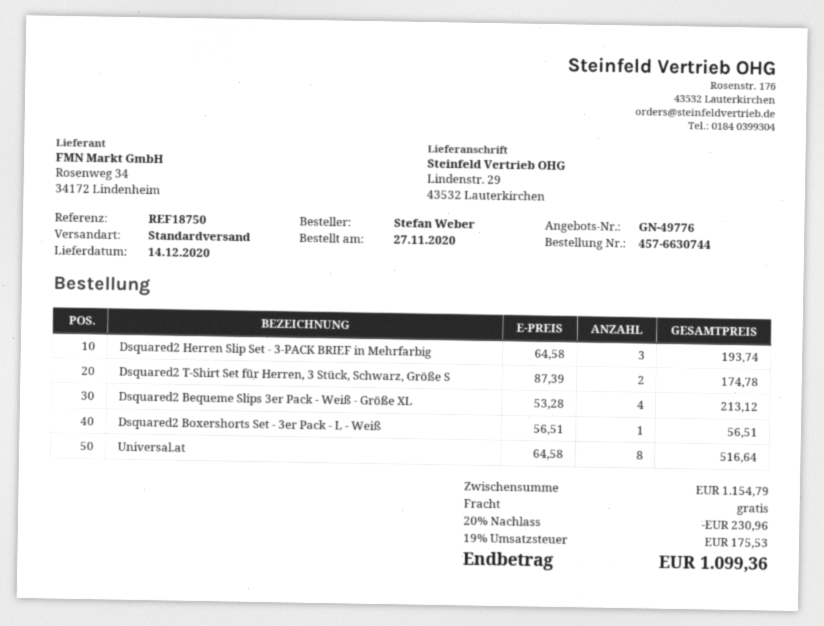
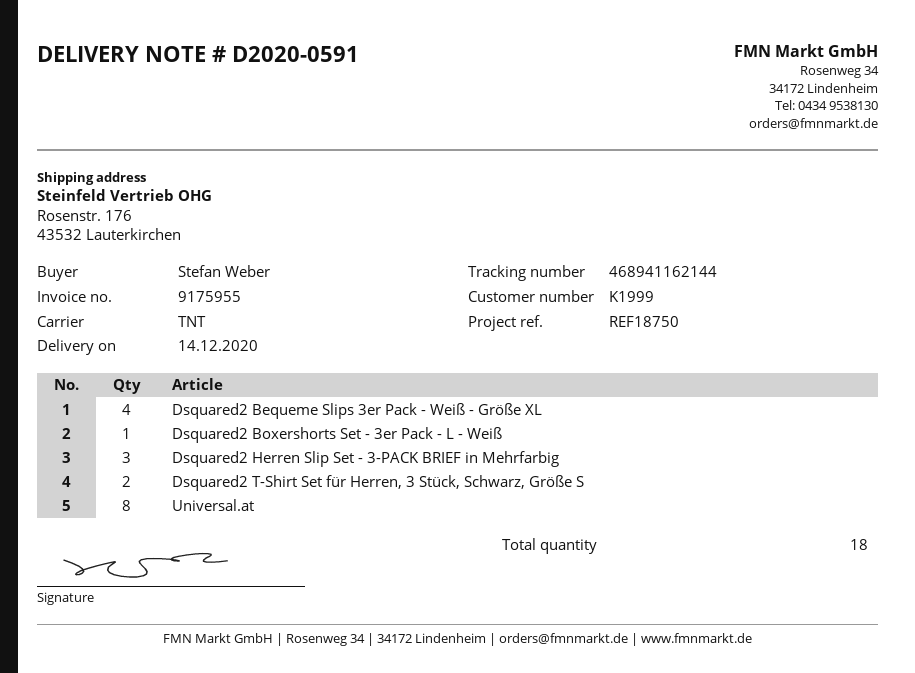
shipping method: standard -> TNT
ship to: Lindenstr. 29, 43532 Lauterkirchen -> Rosenstr. 176, 43532 Lauterkirchen

